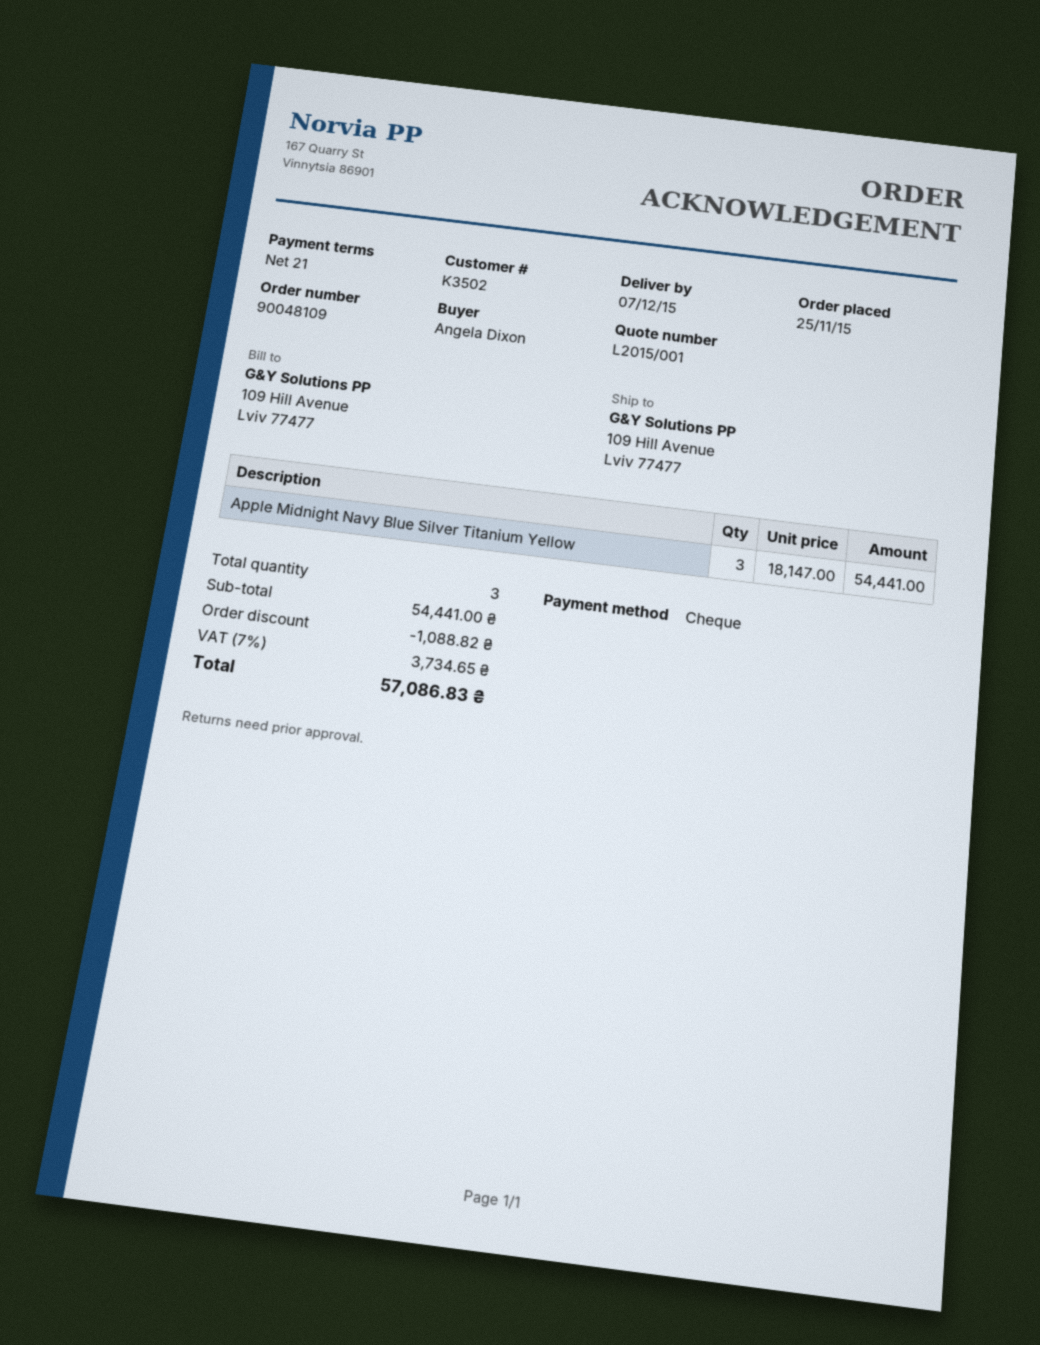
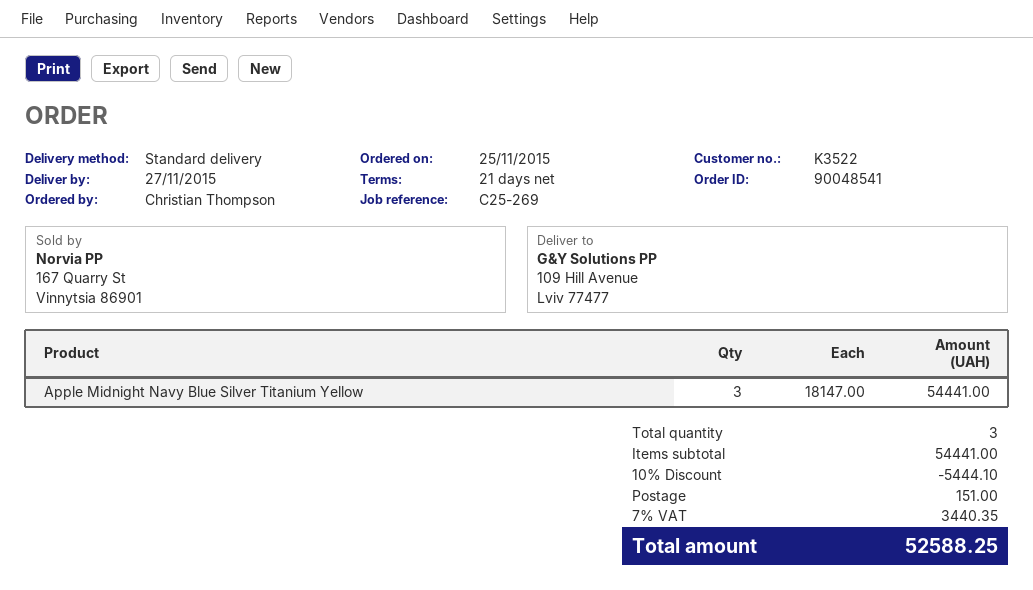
order number: 90048109 -> 90048541
delivery date: 2015-12-07 -> 2015-11-27
customer number: K3502 -> K3522
ordered by: Angela Dixon -> Christian Thompson
discount: 1088.82 -> 5444.10
shipping: none -> 151.00
tax: 7% = 3734.65 -> 7% = 3440.35
total: 57086.83 -> 52588.25

